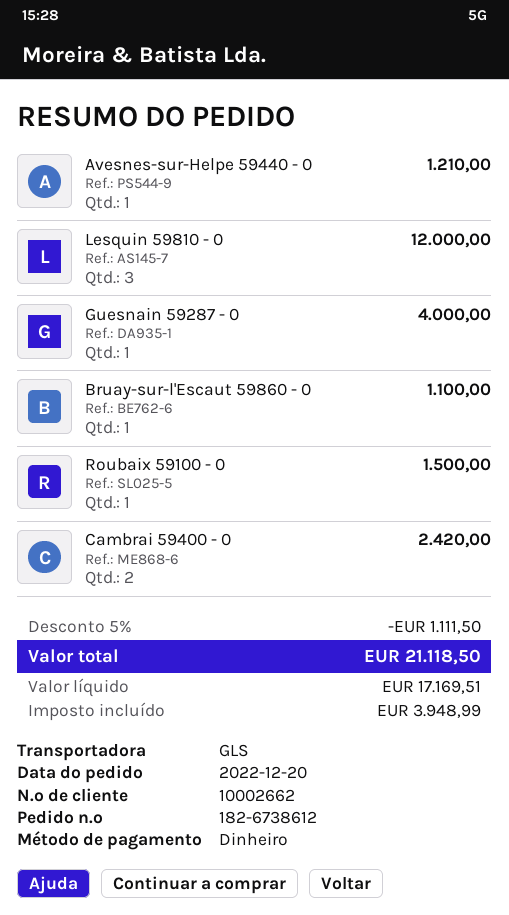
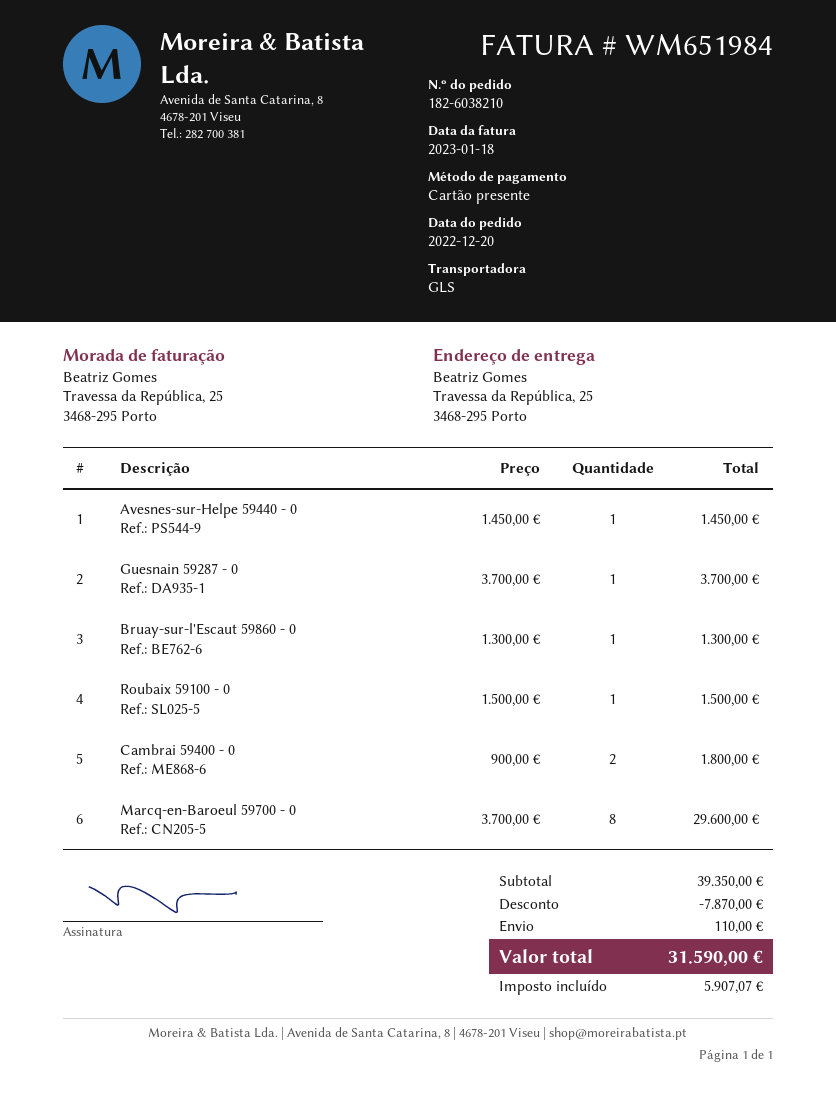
order number: 182-6738612 -> 182-6038210
payment method: cash -> gift card
Avesnes-sur-Helpe 59440 - 0: 1 for 1210.00 -> 1 for 1450.00
Lesquin 59810 - 0: 3 for 12000.00 -> none
Guesnain 59287 - 0: 1 for 4000.00 -> 1 for 3700.00
Bruay-sur-l'Escaut 59860 - 0: 1 for 1100.00 -> 1 for 1300.00
Cambrai 59400 - 0: 2 for 2420.00 -> 2 for 1800.00
Marcq-en-Baroeul 59700 - 0: none -> 8 for 29600.00
discount: 1111.50 -> 7870.00
shipping: none -> 110.00
tax: 3948.99 -> 5907.07
total: 21118.50 -> 31590.00

